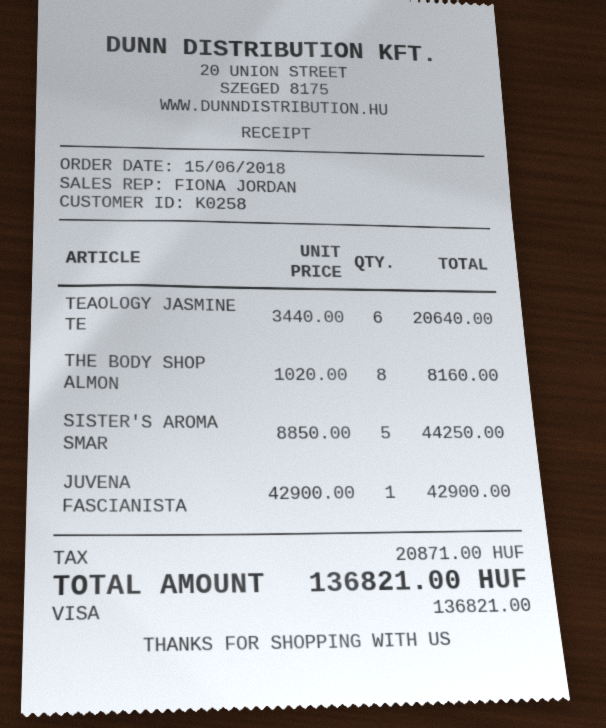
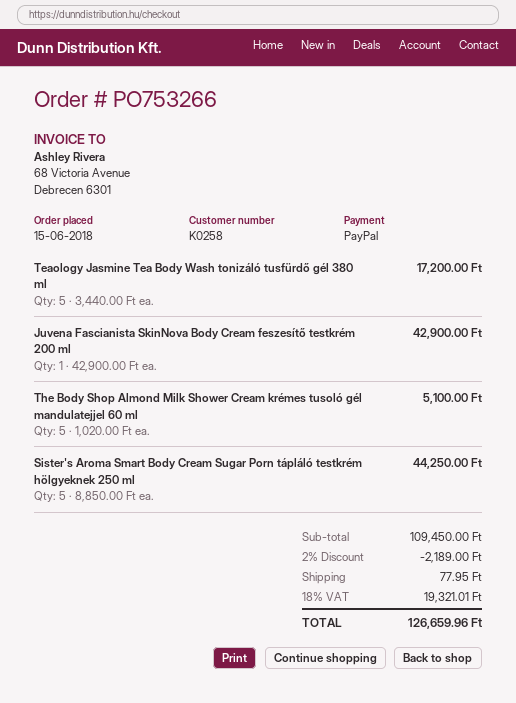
payment method: Visa -> PayPal
TEAOLOGY JASMINE TE: 6 x 3440.00 = 20640.00 -> 5 x 3440.00 = 17200.00
THE BODY SHOP ALMON: 8 x 1020.00 = 8160.00 -> 5 x 1020.00 = 5100.00
discount: none -> 2% = 2189.00
shipping: none -> 77.95
tax: 20871.00 -> 19321.01
total: 136821.00 -> 126659.96

